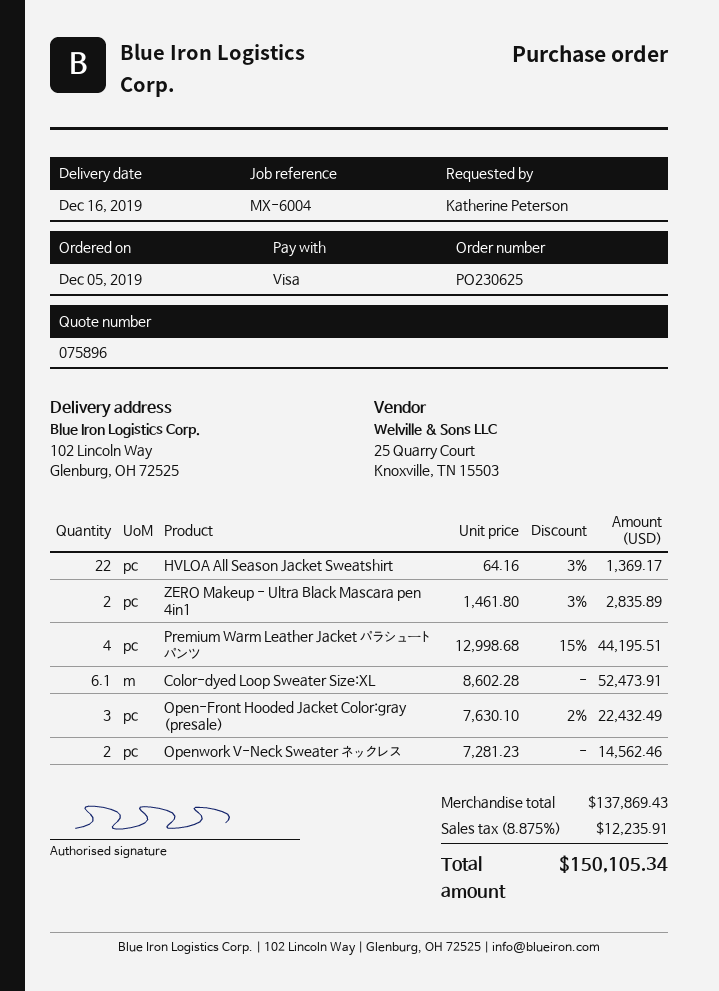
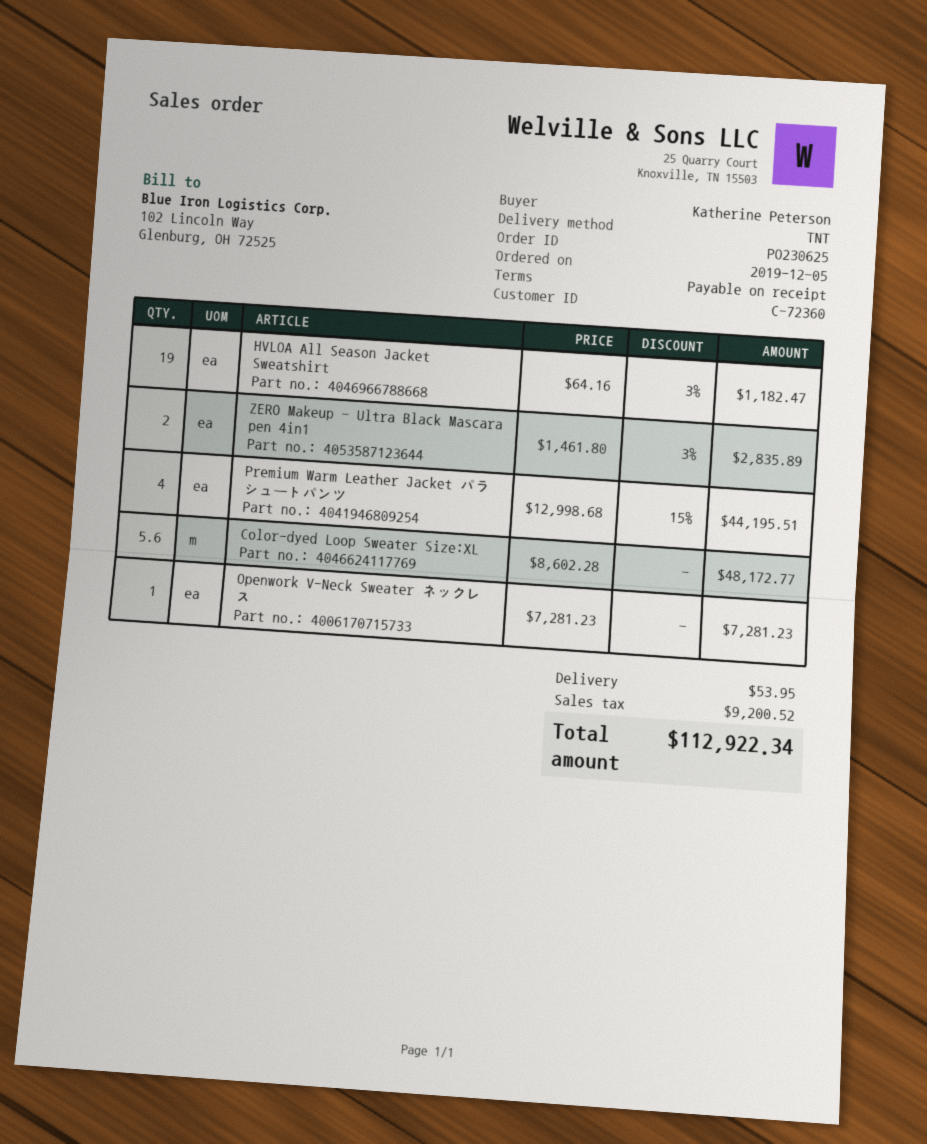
HVLOA All Season Jacket Sweatshirt: 22 x 64.16 - 3% = 1369.17 -> 19 x 64.16 - 3% = 1182.47
Color-dyed Loop Sweater Size:XL: 6.1 x 8602.28 = 52473.91 -> 5.6 x 8602.28 = 48172.77
Open-Front Hooded Jacket Color:gray (presale): 3 x 7630.10 - 2% = 22432.49 -> none
Openwork V-Neck Sweater ネックレス: 2 x 7281.23 = 14562.46 -> 1 x 7281.23 = 7281.23
shipping: none -> 53.95
tax: 12235.91 -> 9200.52
total: 150105.34 -> 112922.34

